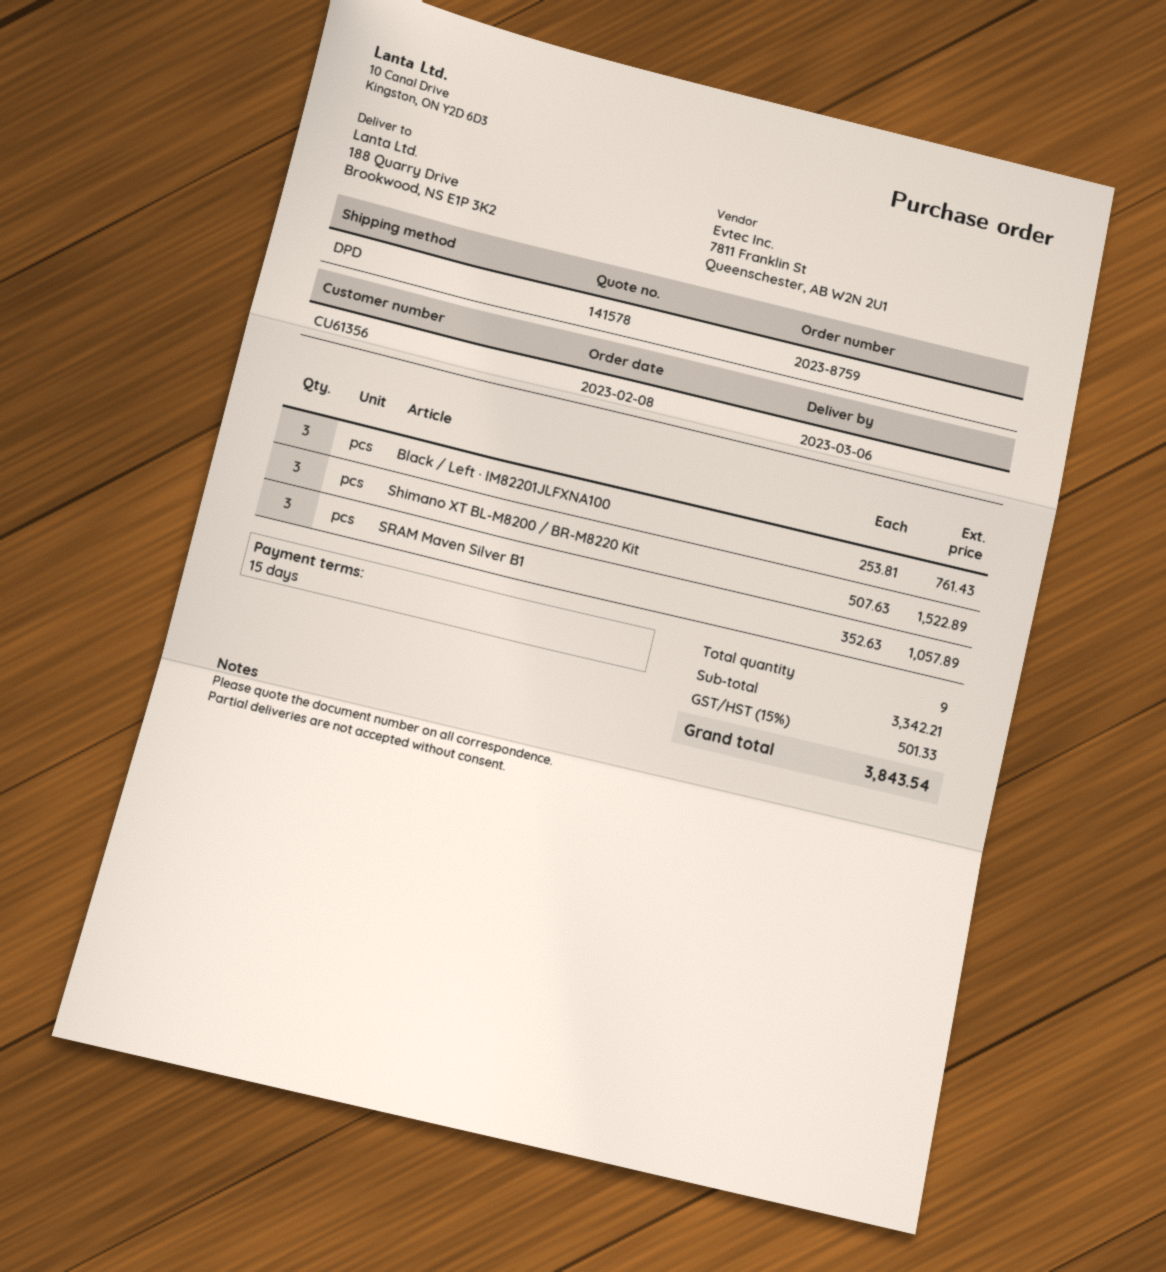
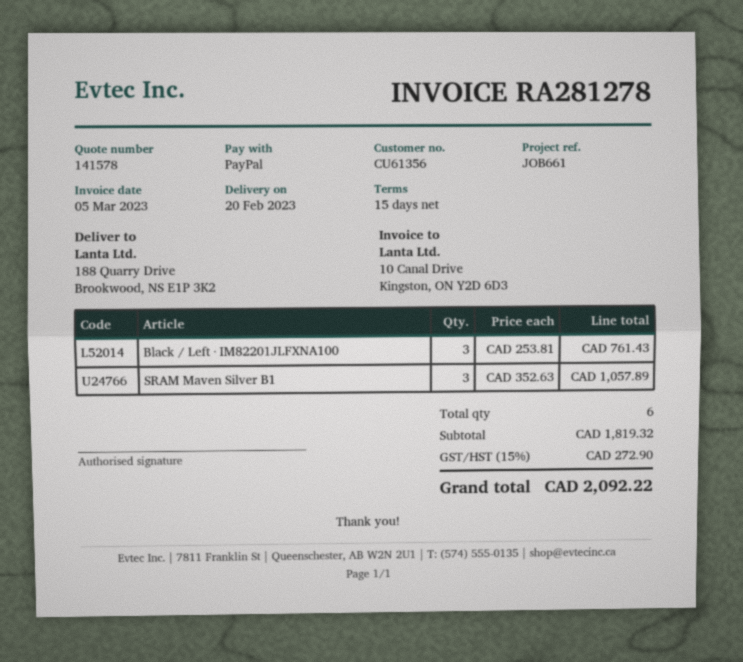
delivery date: 2023-03-06 -> 2023-02-20
Shimano XT BL-M8200 / BR-M8220 Kit: 3 x 507.63 = 1522.89 -> none
total quantity: 9 -> 6
subtotal: 3342.21 -> 1819.32
tax: 15% = 501.33 -> 15% = 272.90
total: 3843.54 -> 2092.22

